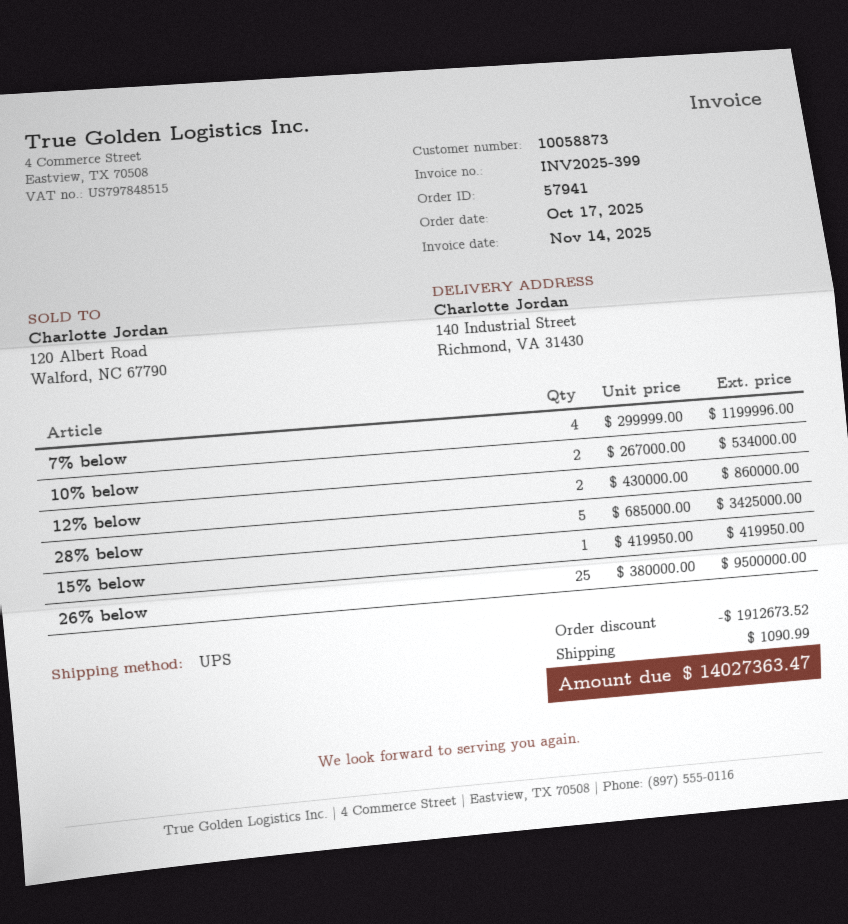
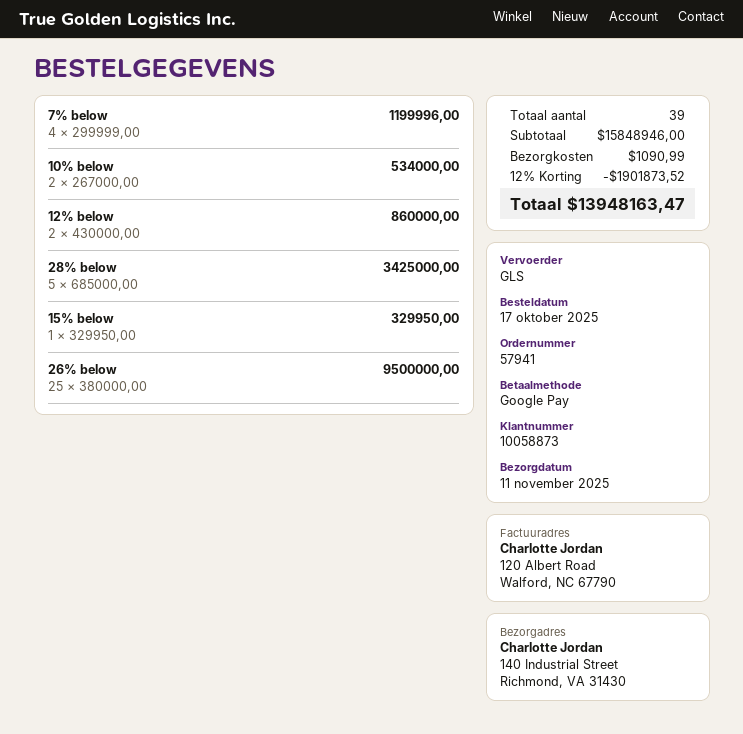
shipping method: UPS -> GLS
15% below: 1 x 419950.00 = 419950.00 -> 1 x 329950.00 = 329950.00
discount: 1912673.52 -> 1901873.52
total: 14027363.47 -> 13948163.47

